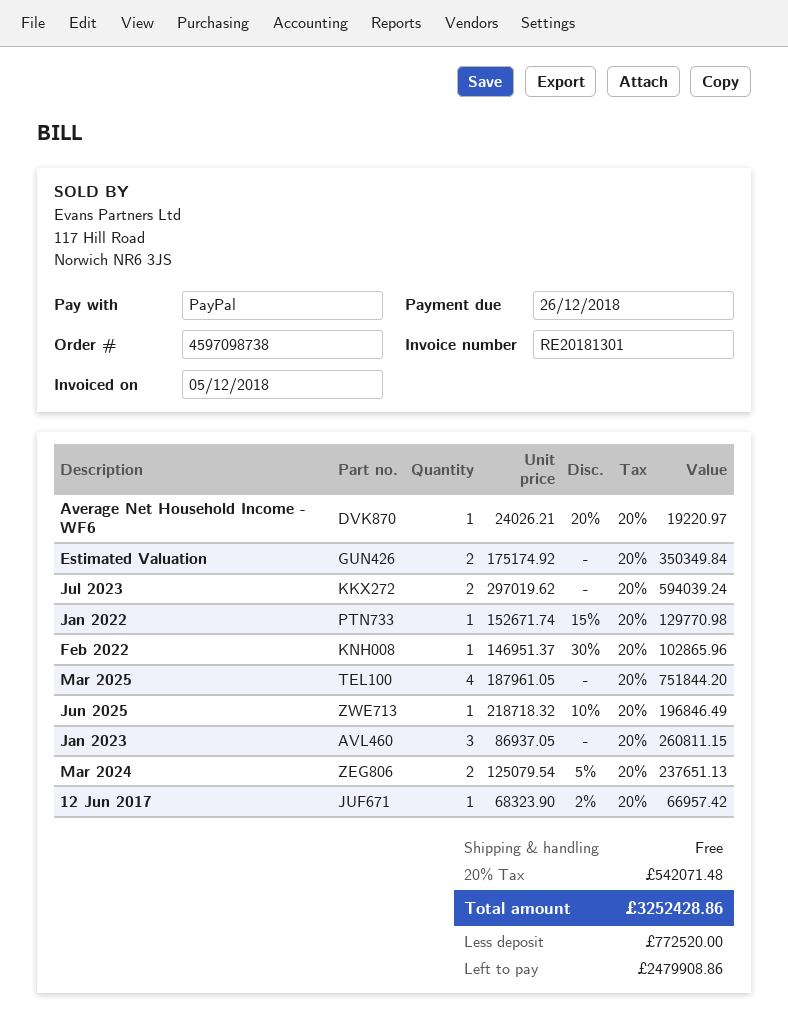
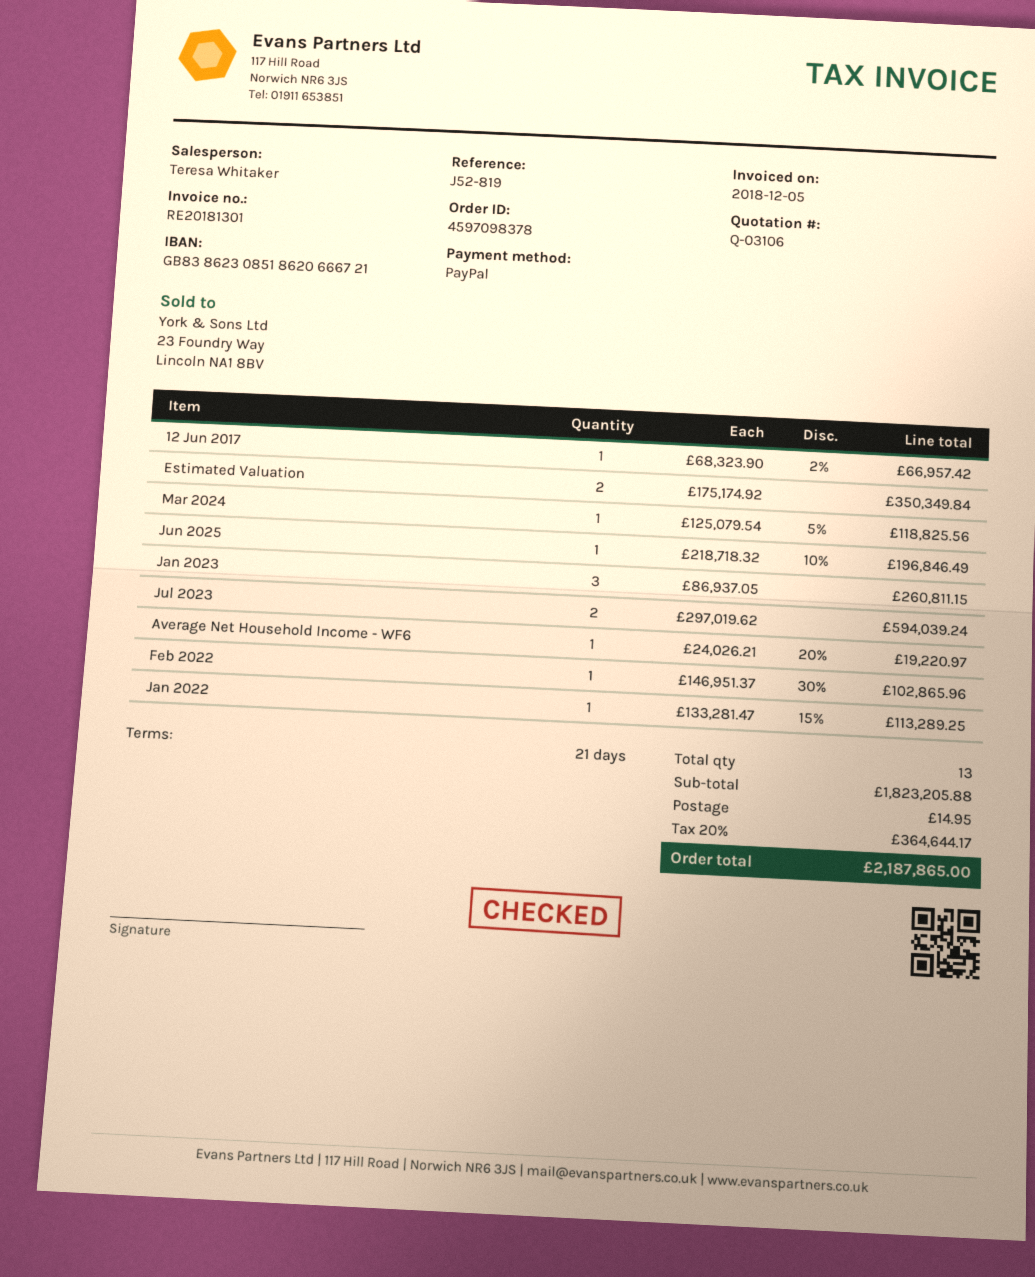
order number: 4597098738 -> 4597098378
Jan 2022: 1 x 152671.74 - 15% = 129770.98 -> 1 x 133281.47 - 15% = 113289.25
Mar 2025: 4 x 187961.05 = 751844.20 -> none
Mar 2024: 2 x 125079.54 - 5% = 237651.13 -> 1 x 125079.54 - 5% = 118825.56
shipping: 0.00 -> 14.95
tax: 20% = 542071.48 -> 20% = 364644.17
total: 3252428.86 -> 2187865.00

